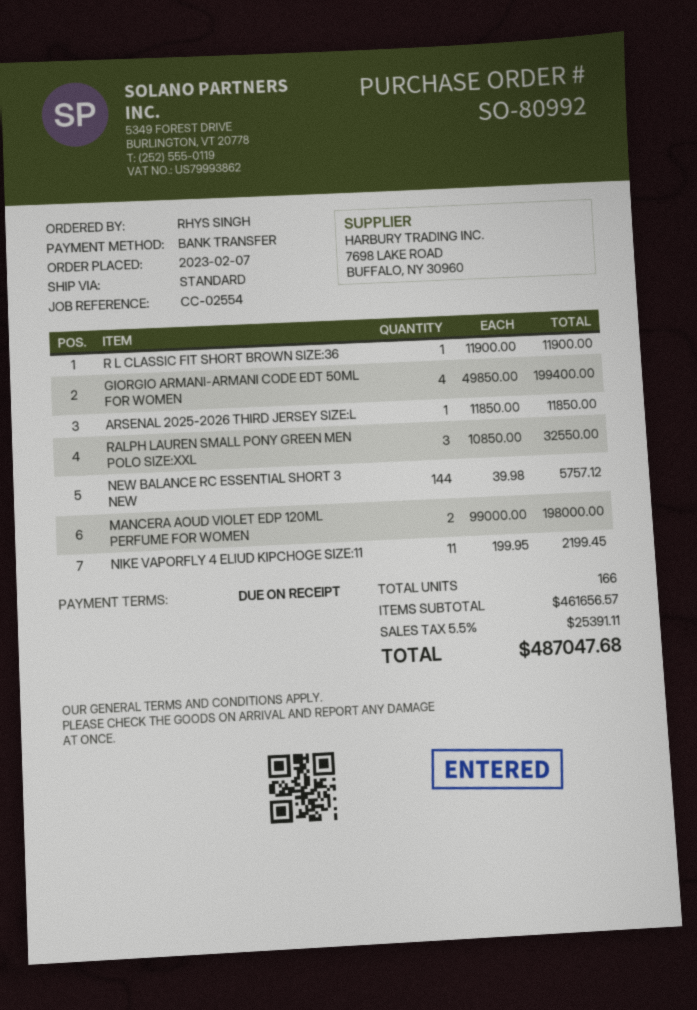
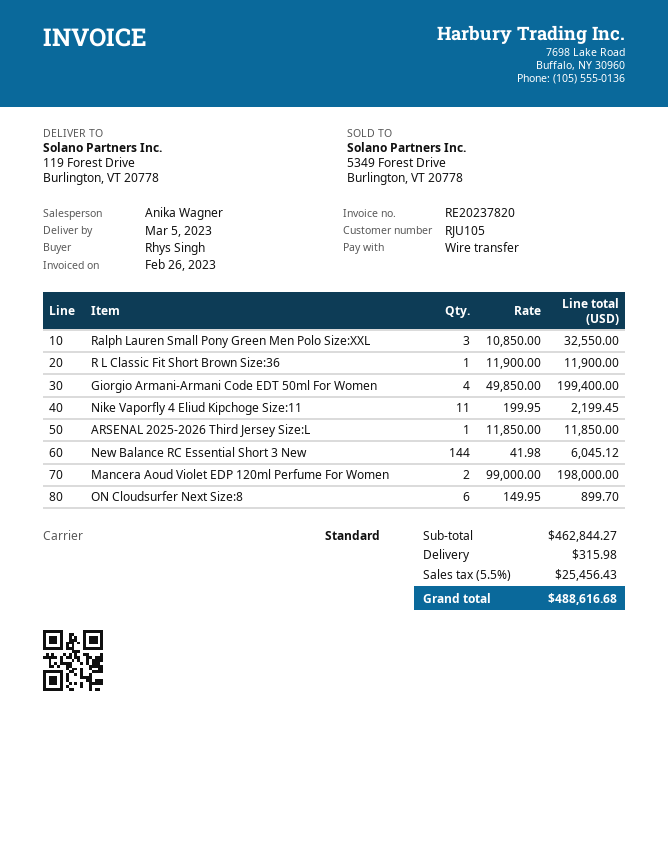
NEW BALANCE RC ESSENTIAL SHORT 3 NEW: 144 x 39.98 = 5757.12 -> 144 x 41.98 = 6045.12
ON Cloudsurfer Next Size:8: none -> 6 x 149.95 = 899.70
subtotal: 461656.57 -> 462844.27
shipping: none -> 315.98
tax: 5.5% = 25391.11 -> 5.5% = 25456.43
total: 487047.68 -> 488616.68

